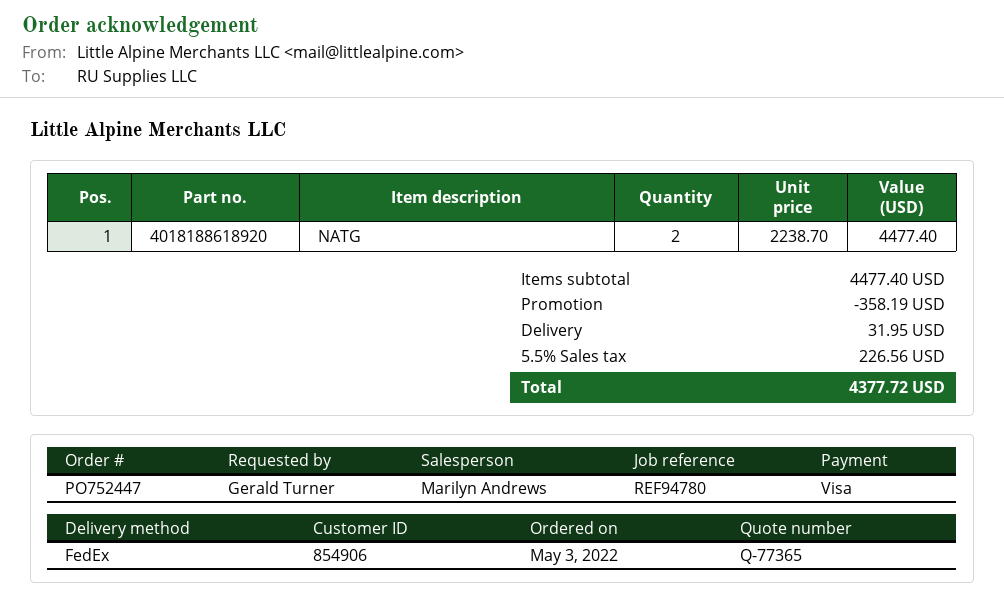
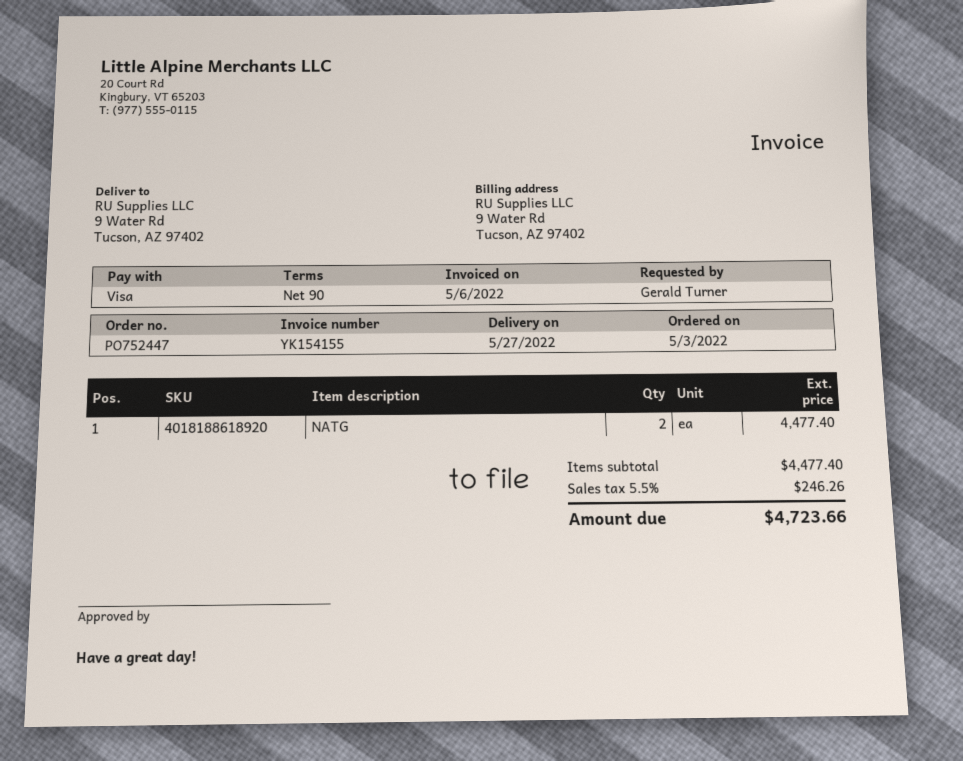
discount: 358.19 -> none
shipping: 31.95 -> none
tax: 5.5% = 226.56 -> 5.5% = 246.26
total: 4377.72 -> 4723.66

